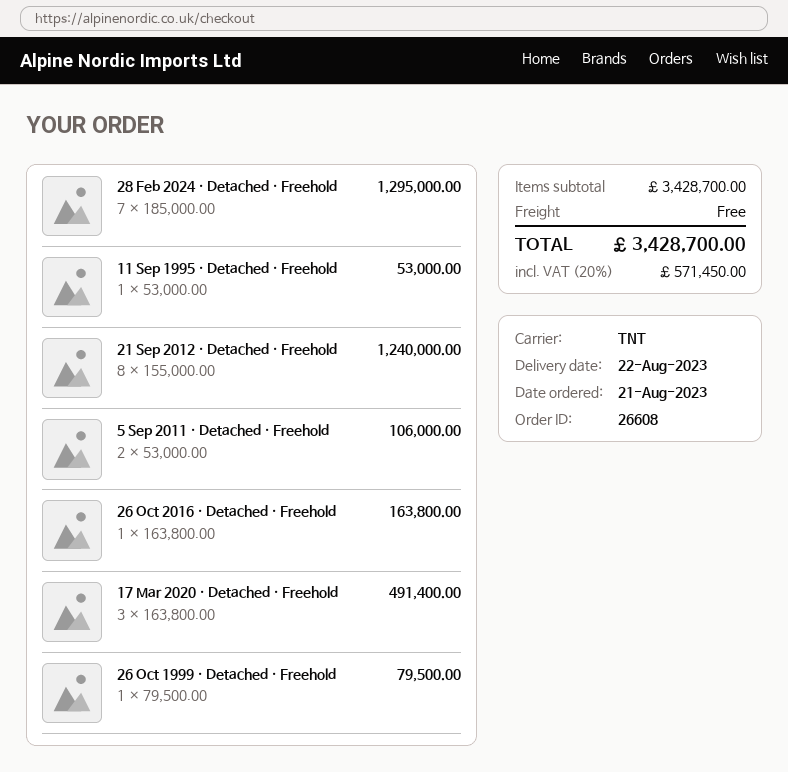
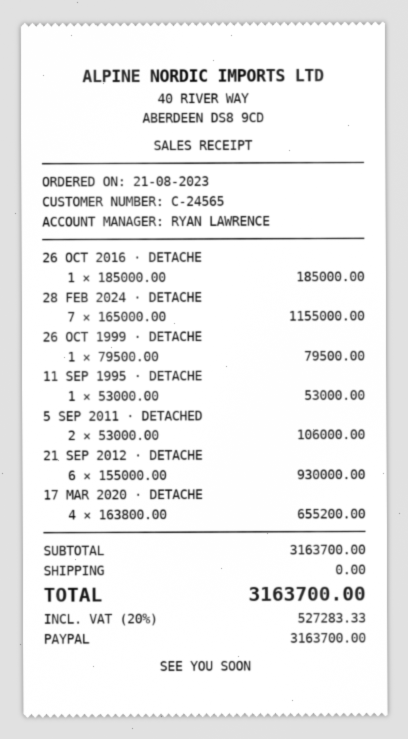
28 Feb 2024 · Detached · Freehold: 7 x 185000.00 = 1295000.00 -> 7 x 165000.00 = 1155000.00
21 Sep 2012 · Detached · Freehold: 8 x 155000.00 = 1240000.00 -> 6 x 155000.00 = 930000.00
26 Oct 2016 · Detached · Freehold: 1 x 163800.00 = 163800.00 -> 1 x 185000.00 = 185000.00
17 Mar 2020 · Detached · Freehold: 3 x 163800.00 = 491400.00 -> 4 x 163800.00 = 655200.00
subtotal: 3428700.00 -> 3163700.00
tax: 20% = 571450.00 -> 20% = 527283.33
total: 3428700.00 -> 3163700.00

